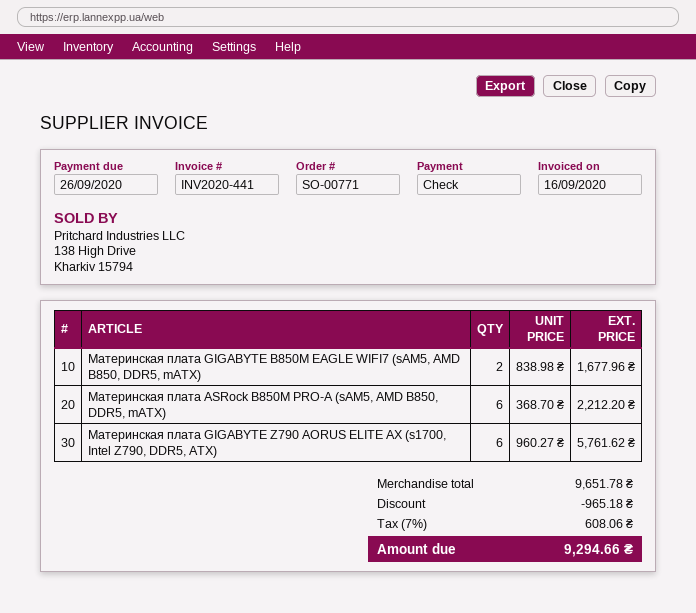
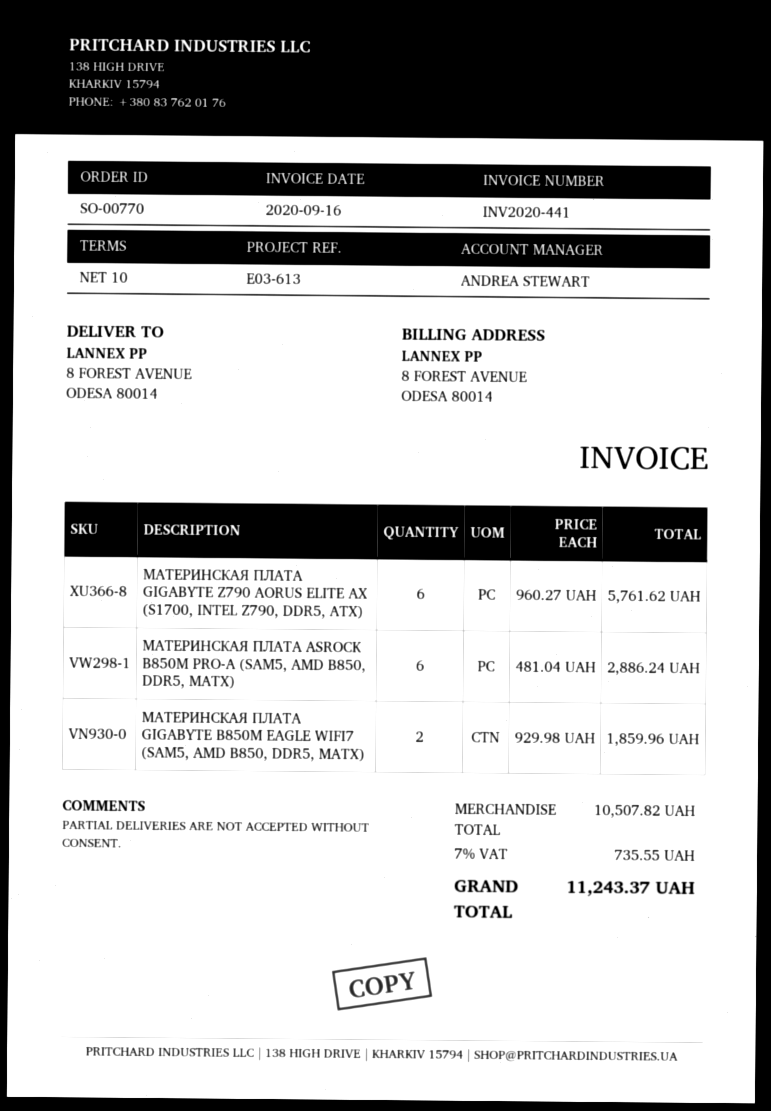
order number: SO-00771 -> SO-00770
Материнская плата GIGABYTE B850M EAGLE WIFI7 (sAM5, AMD B850, DDR5, mATX): 2 x 838.98 = 1677.96 -> 2 x 929.98 = 1859.96
Материнская плата ASRock B850M PRO-A (sAM5, AMD B850, DDR5, mATX): 6 x 368.70 = 2212.20 -> 6 x 481.04 = 2886.24
subtotal: 9651.78 -> 10507.82
discount: 965.18 -> none
tax: 7% = 608.06 -> 7% = 735.55
total: 9294.66 -> 11243.37

